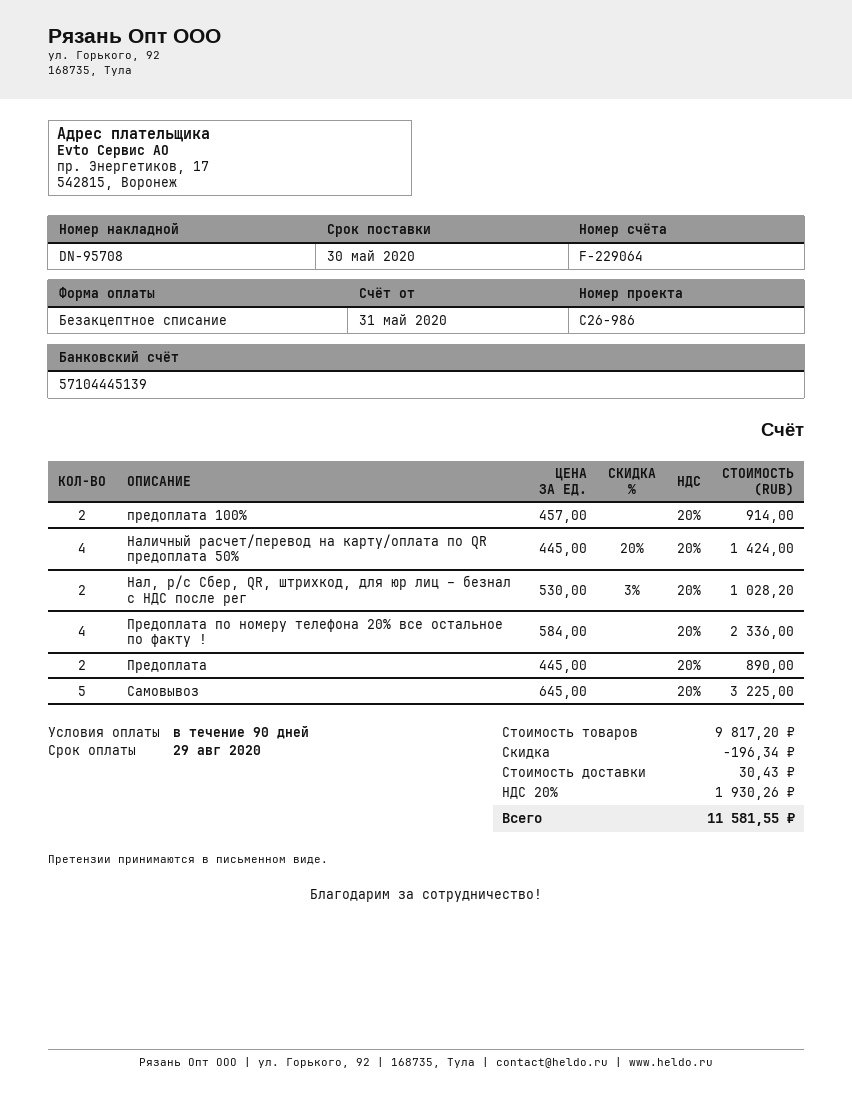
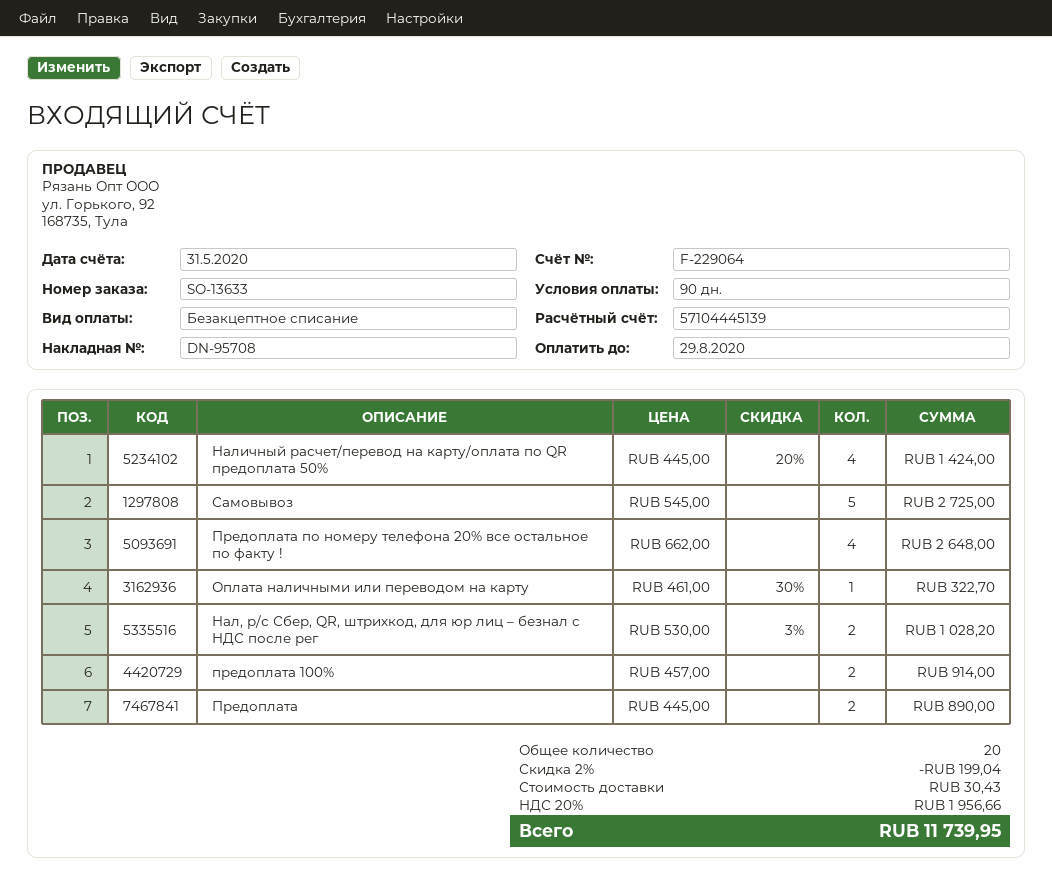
Предоплата по номеру телефона 20% все остальное по факту !: 4 x 584.00 = 2336.00 -> 4 x 662.00 = 2648.00
Самовывоз: 5 x 645.00 = 3225.00 -> 5 x 545.00 = 2725.00
Оплата наличными или переводом на карту: none -> 1 x 461.00 - 30% = 322.70
discount: 196.34 -> 199.04
tax: 20% = 1930.26 -> 20% = 1956.66
total: 11581.55 -> 11739.95

